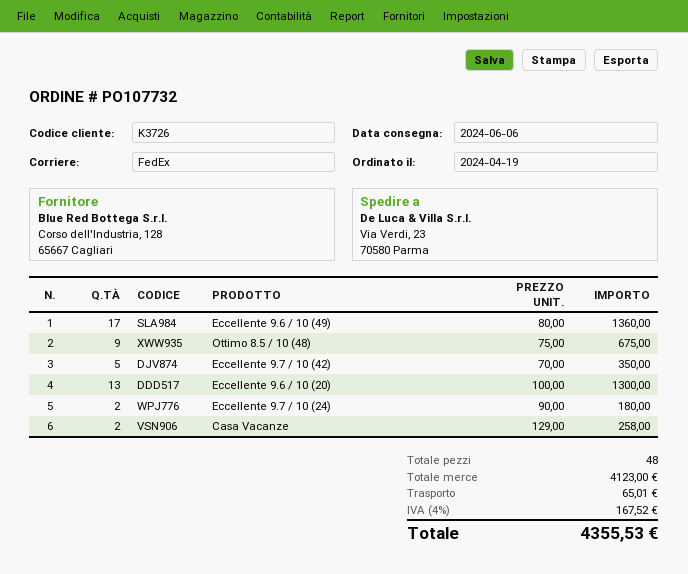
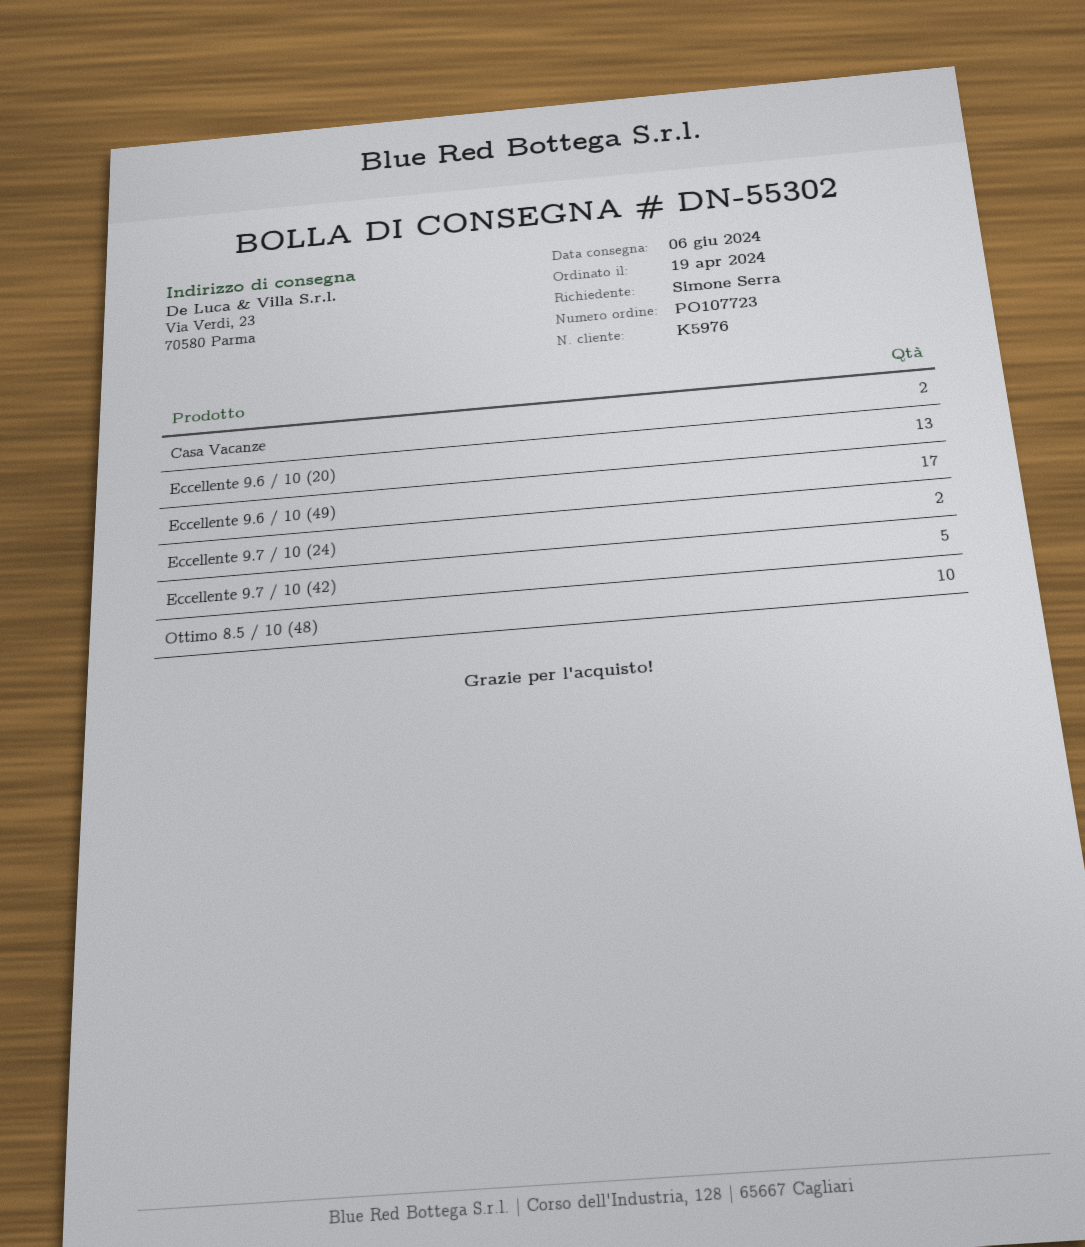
order number: PO107732 -> PO107723
customer number: K3726 -> K5976
Ottimo 8.5 / 10 (48): 9 -> 10

